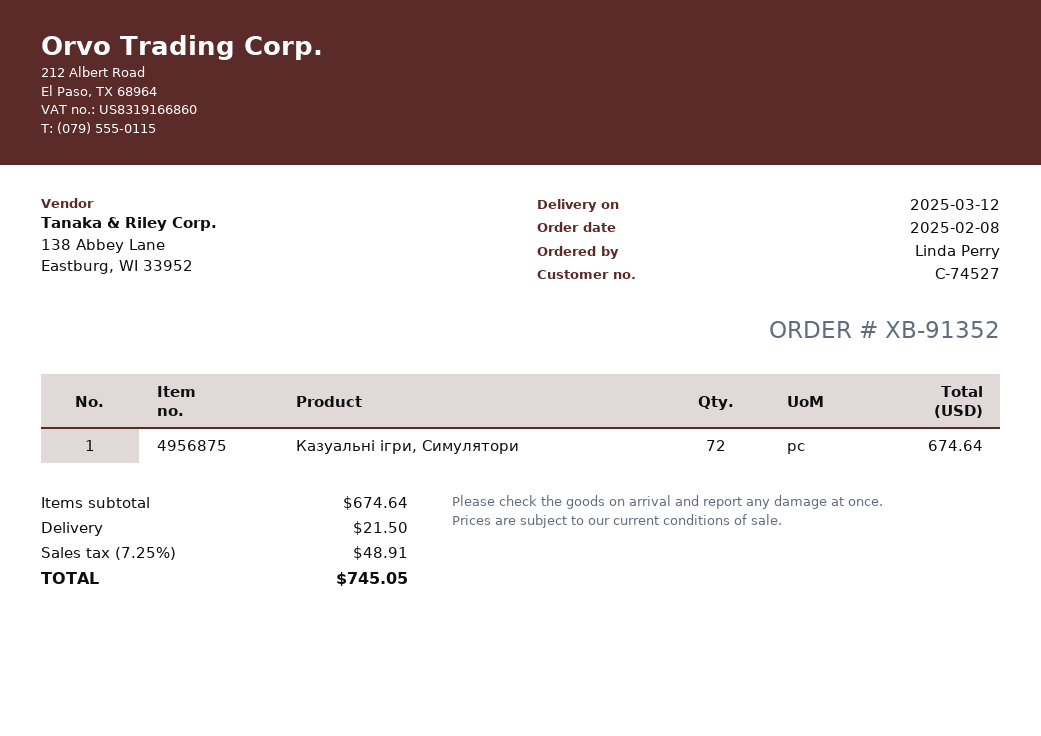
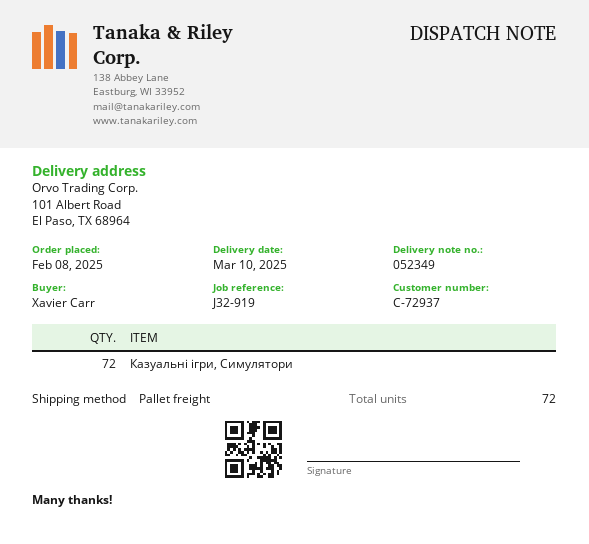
delivery date: 2025-03-12 -> 2025-03-10
customer number: C-74527 -> C-72937
ordered by: Linda Perry -> Xavier Carr

